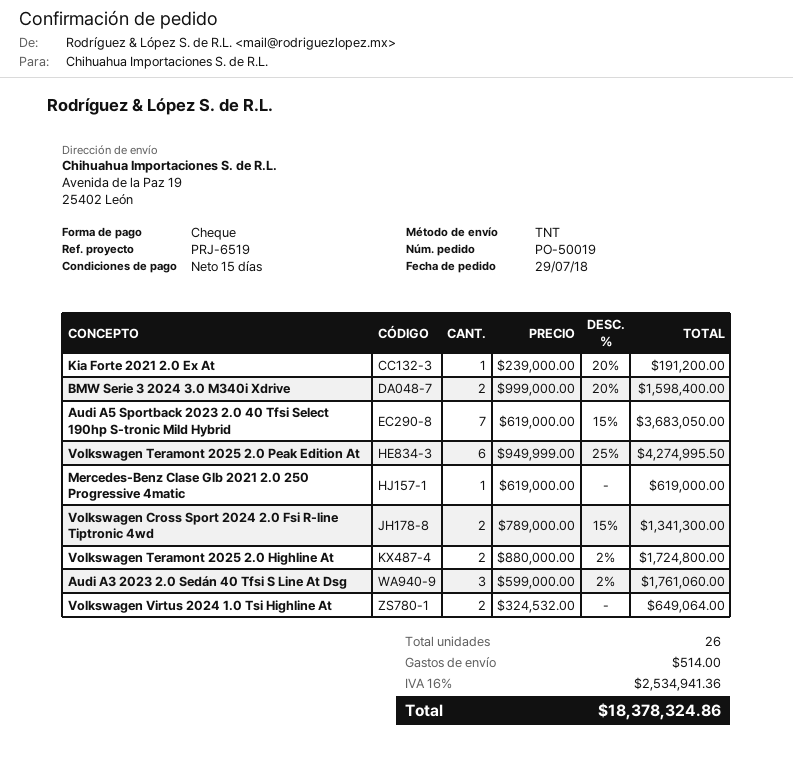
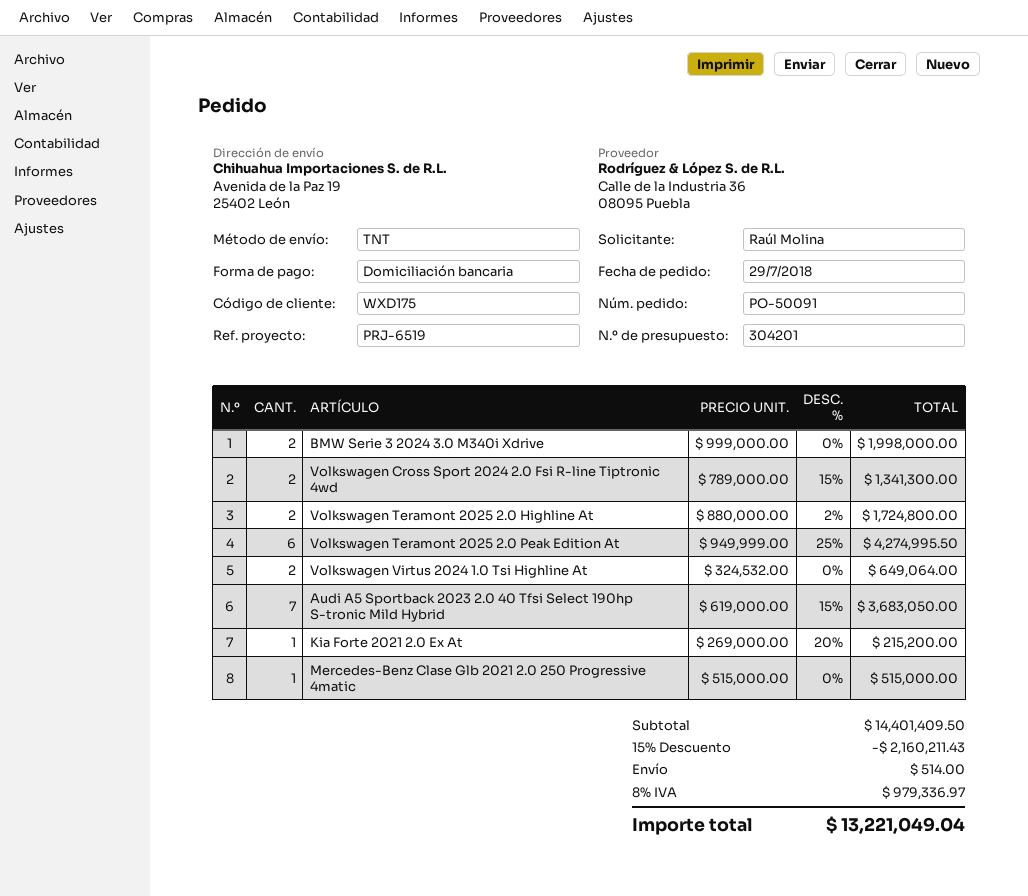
order number: PO-50019 -> PO-50091
payment method: cheque -> direct debit
Kia Forte 2021 2.0 Ex At: 1 x 239000.00 - 20% = 191200.00 -> 1 x 269000.00 - 20% = 215200.00
BMW Serie 3 2024 3.0 M340i Xdrive: 2 x 999000.00 - 20% = 1598400.00 -> 2 x 999000.00 = 1998000.00
Mercedes-Benz Clase Glb 2021 2.0 250 Progressive 4matic: 1 x 619000.00 = 619000.00 -> 1 x 515000.00 = 515000.00
Audi A3 2023 2.0 Sedán 40 Tfsi S Line At Dsg: 3 x 599000.00 - 2% = 1761060.00 -> none
discount: none -> 15% = 2160211.43
tax: 16% = 2534941.36 -> 8% = 979336.97
total: 18378324.86 -> 13221049.04

